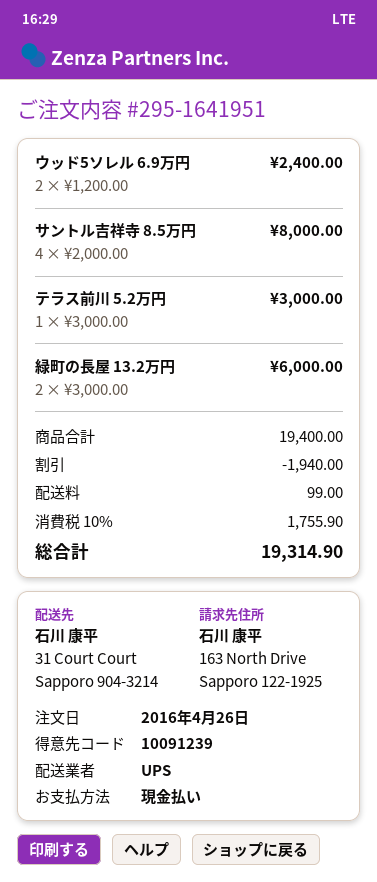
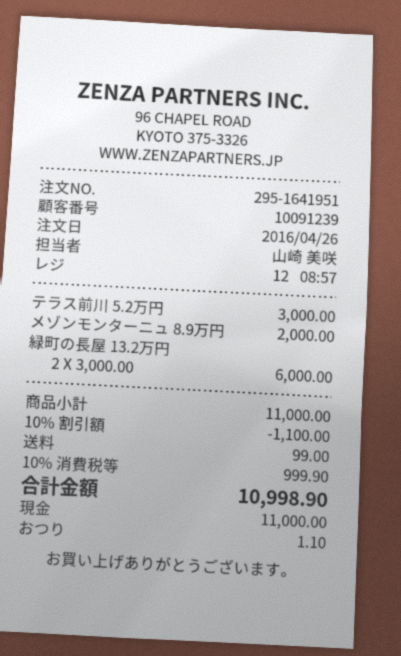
ウッド5ソレル 6.9万円: 2 x 1200.00 = 2400.00 -> none
サントル吉祥寺 8.5万円: 4 x 2000.00 = 8000.00 -> none
メゾンモンターニュ 8.9万円: none -> 1 x 2000.00 = 2000.00
subtotal: 19400.00 -> 11000.00
discount: 1940.00 -> 1100.00
tax: 10% = 1755.90 -> 10% = 999.90
total: 19314.90 -> 10998.90

